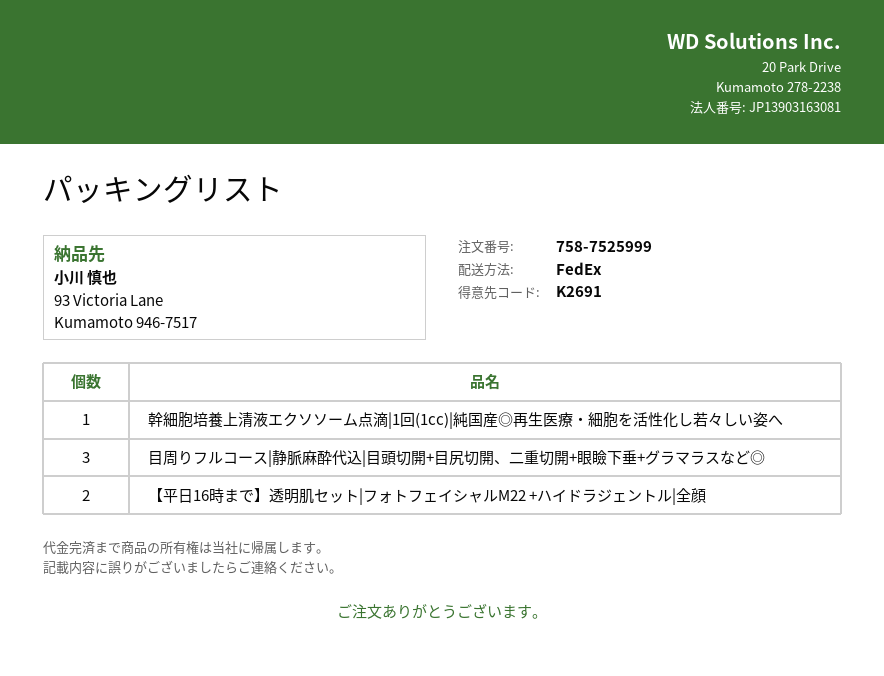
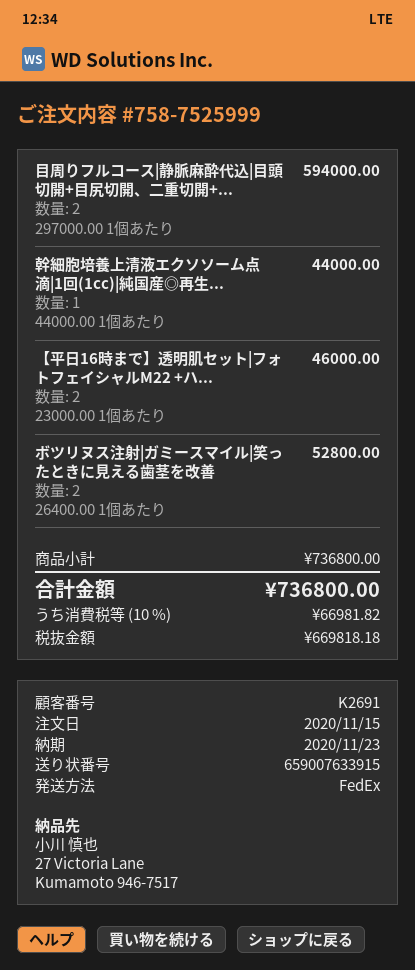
ship to: 93 Victoria Lane, Kumamoto 946-7517 -> 27 Victoria Lane, Kumamoto 946-7517
目周りフルコース|静脈麻酔代込|目頭切開+目尻切開、二重切開+眼瞼下垂+グラマラスなど◎: 3 -> 2
ボツリヌス注射|ガミースマイル|笑ったときに見える歯茎を改善: none -> 2

